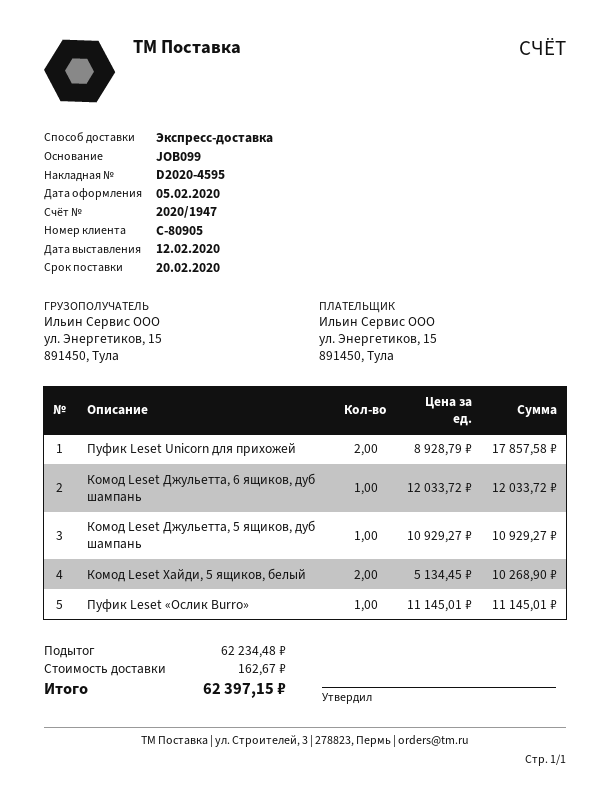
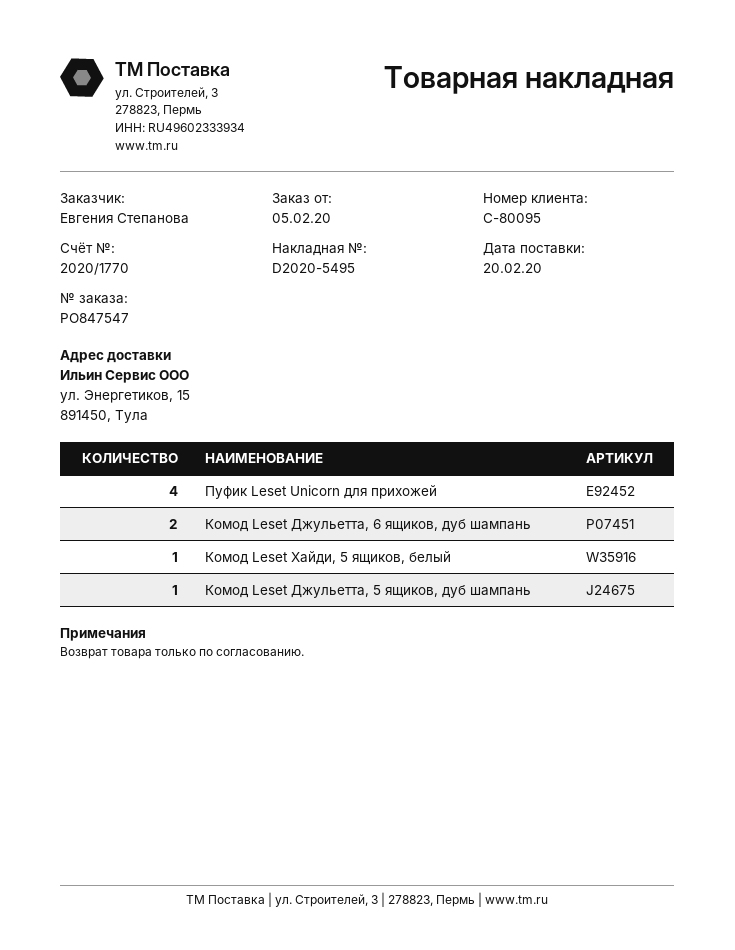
delivery note number: D2020-4595 -> D2020-5495
invoice number: 2020/1947 -> 2020/1770
customer number: C-80905 -> C-80095
Пуфик Leset Unicorn для прихожей: 2 -> 4
Комод Leset Джульетта, 6 ящиков, дуб шампань: 1 -> 2
Комод Leset Хайди, 5 ящиков, белый: 2 -> 1
Пуфик Leset «Ослик Burro»: 1 -> none

